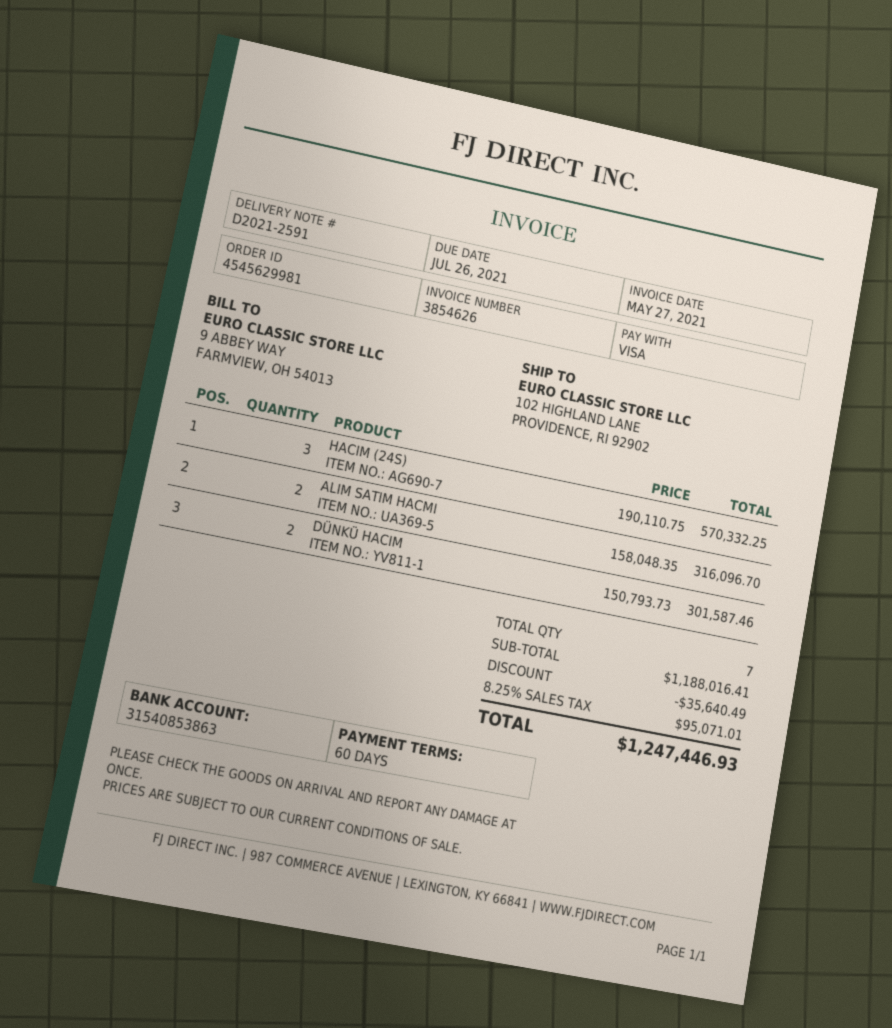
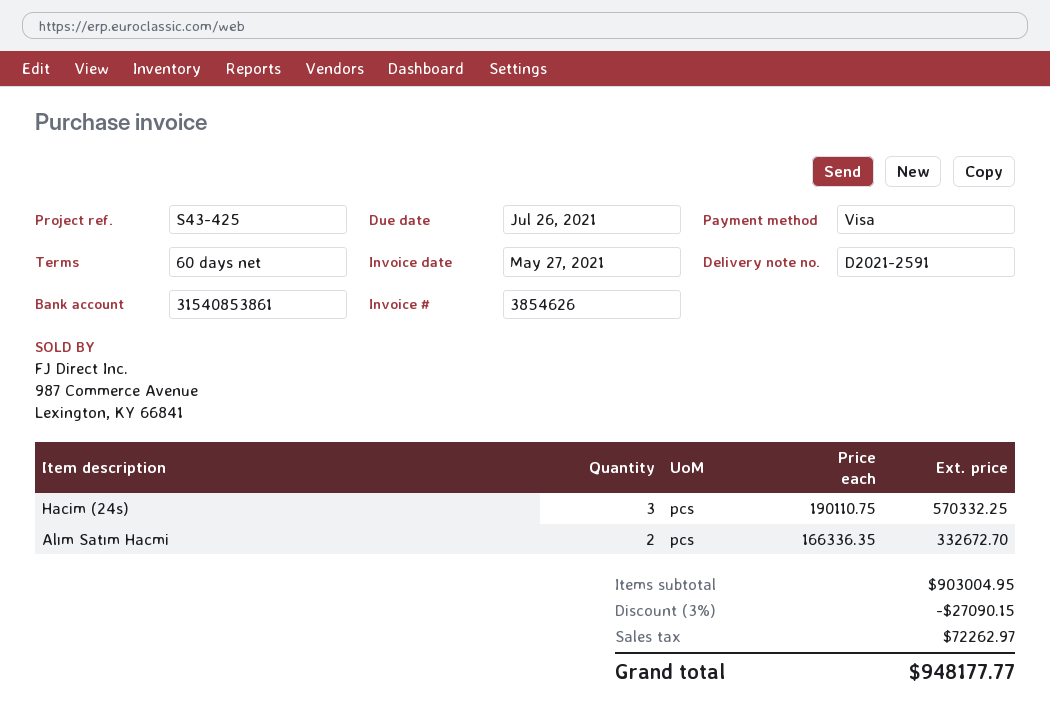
bank account: 31540853863 -> 31540853861
ALIM SATIM HACMI: 2 x 158048.35 = 316096.70 -> 2 x 166336.35 = 332672.70
DÜNKÜ HACIM: 2 x 150793.73 = 301587.46 -> none
subtotal: 1188016.41 -> 903004.95
discount: 35640.49 -> 27090.15
tax: 95071.01 -> 72262.97
total: 1247446.93 -> 948177.77

